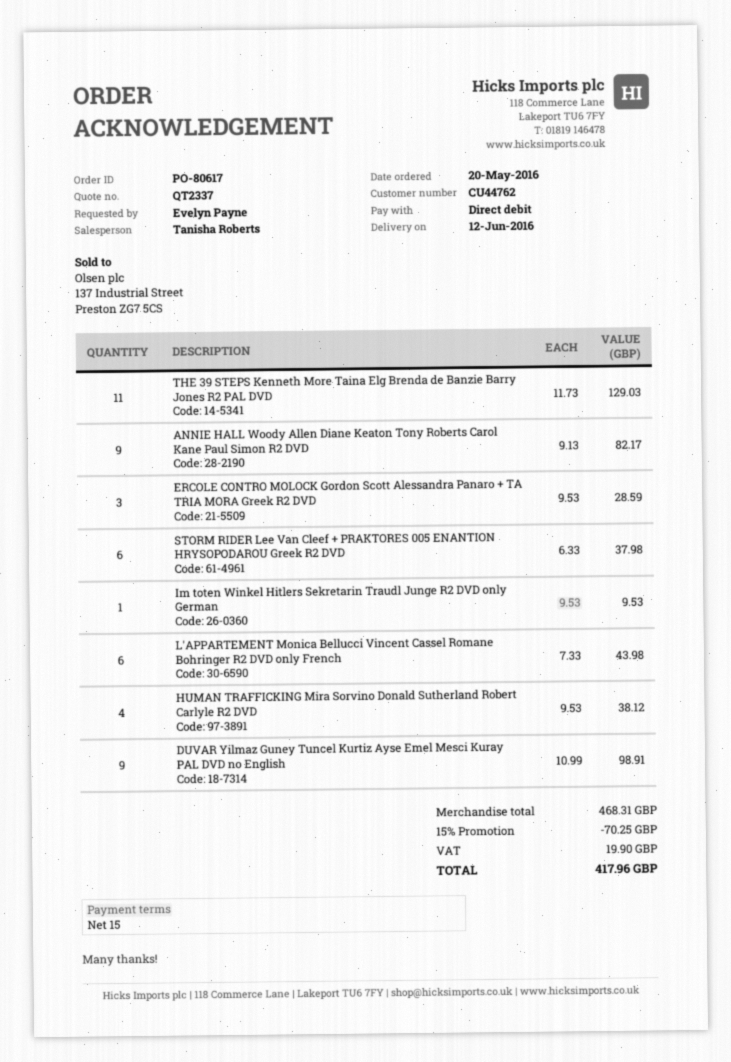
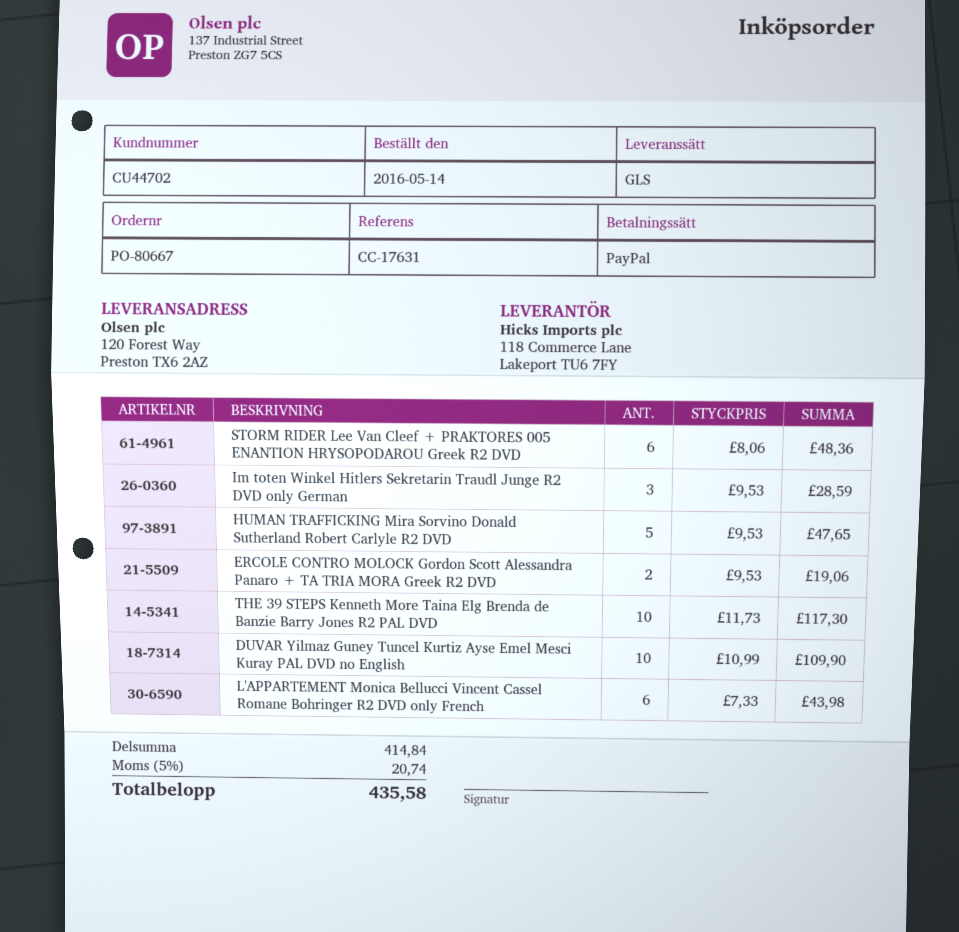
order number: PO-80617 -> PO-80667
order date: 2016-05-20 -> 2016-05-14
customer number: CU44762 -> CU44702
payment method: direct debit -> PayPal
THE 39 STEPS Kenneth More Taina Elg Brenda de Banzie Barry Jones R2 PAL DVD: 11 x 11.73 = 129.03 -> 10 x 11.73 = 117.30
ANNIE HALL Woody Allen Diane Keaton Tony Roberts Carol Kane Paul Simon R2 DVD: 9 x 9.13 = 82.17 -> none
ERCOLE CONTRO MOLOCK Gordon Scott Alessandra Panaro + TA TRIA MORA Greek R2 DVD: 3 x 9.53 = 28.59 -> 2 x 9.53 = 19.06
STORM RIDER Lee Van Cleef + PRAKTORES 005 ENANTION HRYSOPODAROU Greek R2 DVD: 6 x 6.33 = 37.98 -> 6 x 8.06 = 48.36
Im toten Winkel Hitlers Sekretarin Traudl Junge R2 DVD only German: 1 x 9.53 = 9.53 -> 3 x 9.53 = 28.59
HUMAN TRAFFICKING Mira Sorvino Donald Sutherland Robert Carlyle R2 DVD: 4 x 9.53 = 38.12 -> 5 x 9.53 = 47.65
DUVAR Yilmaz Guney Tuncel Kurtiz Ayse Emel Mesci Kuray PAL DVD no English: 9 x 10.99 = 98.91 -> 10 x 10.99 = 109.90
subtotal: 468.31 -> 414.84
discount: 15% = 70.25 -> none
tax: 19.90 -> 20.74
total: 417.96 -> 435.58

